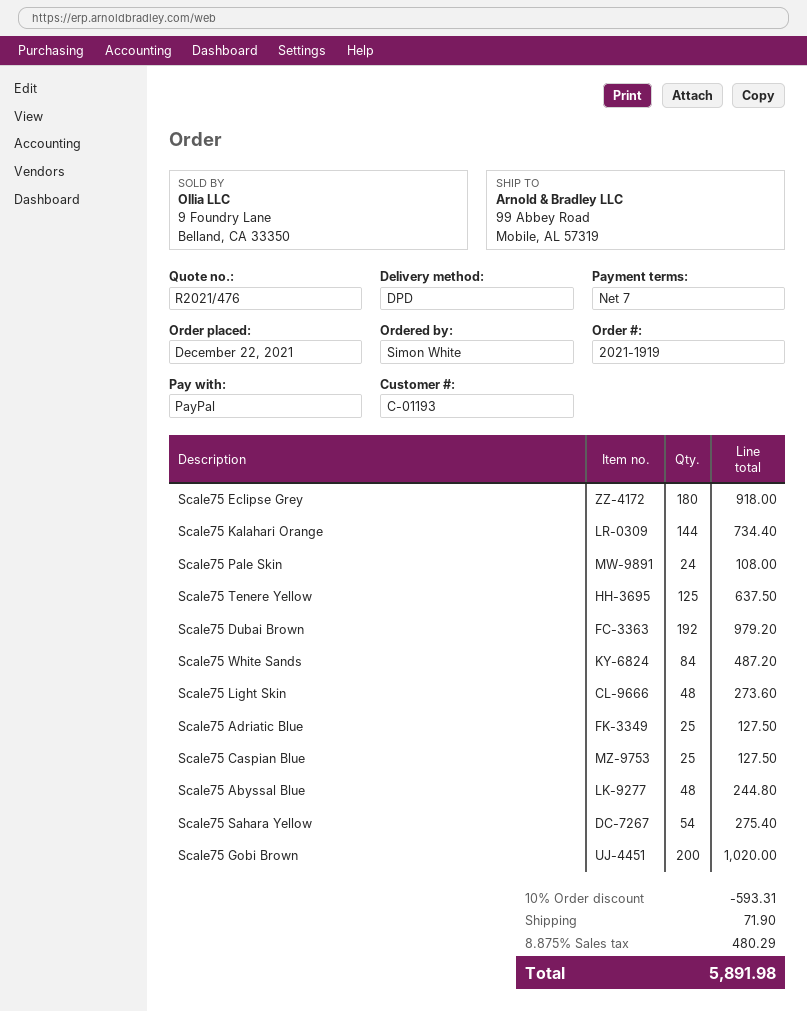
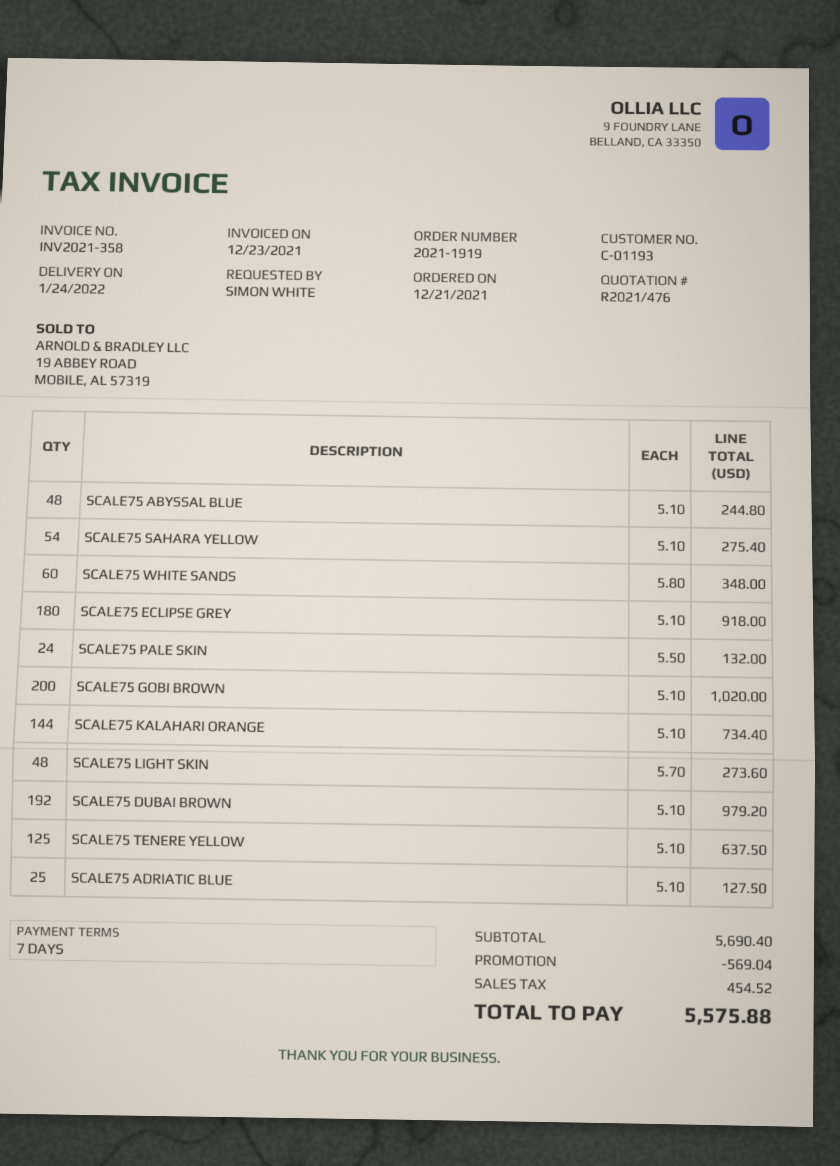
order date: 2021-12-22 -> 2021-12-21
Scale75 Pale Skin: 24 for 108.00 -> 24 for 132.00
Scale75 White Sands: 84 for 487.20 -> 60 for 348.00
Scale75 Caspian Blue: 25 for 127.50 -> none
discount: 593.31 -> 569.04
shipping: 71.90 -> none
tax: 480.29 -> 454.52
total: 5891.98 -> 5575.88

